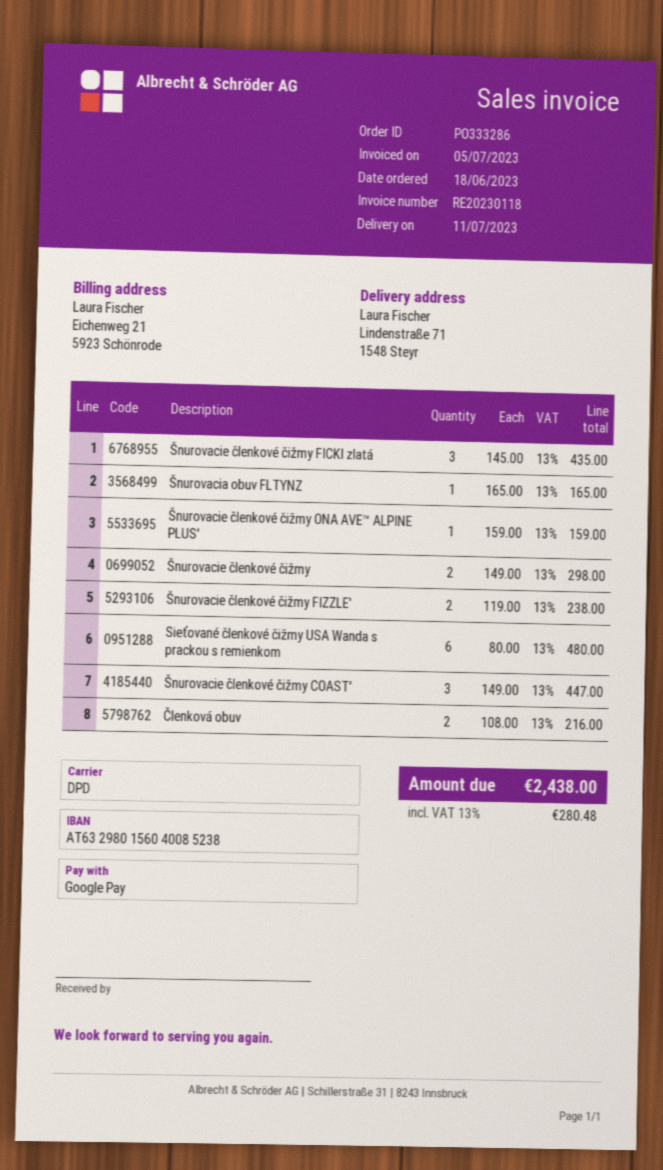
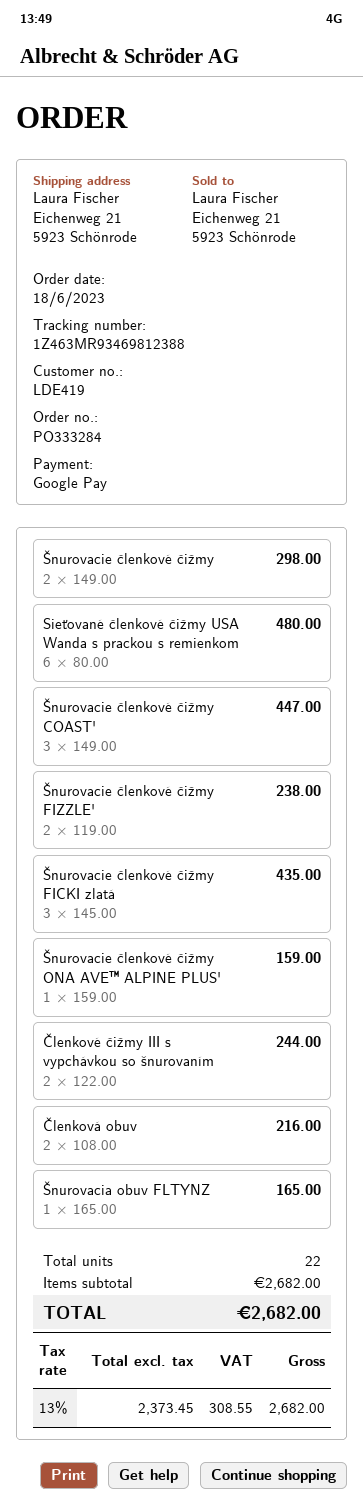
order number: PO333286 -> PO333284
ship to: Lindenstraße 71, 1548 Steyr -> Eichenweg 21, 5923 Schönrode
Členkové čižmy III s vypchávkou so šnurovaním: none -> 2 x 122.00 = 244.00
tax: 13% = 280.48 -> 13% = 308.55
total: 2438.00 -> 2682.00

